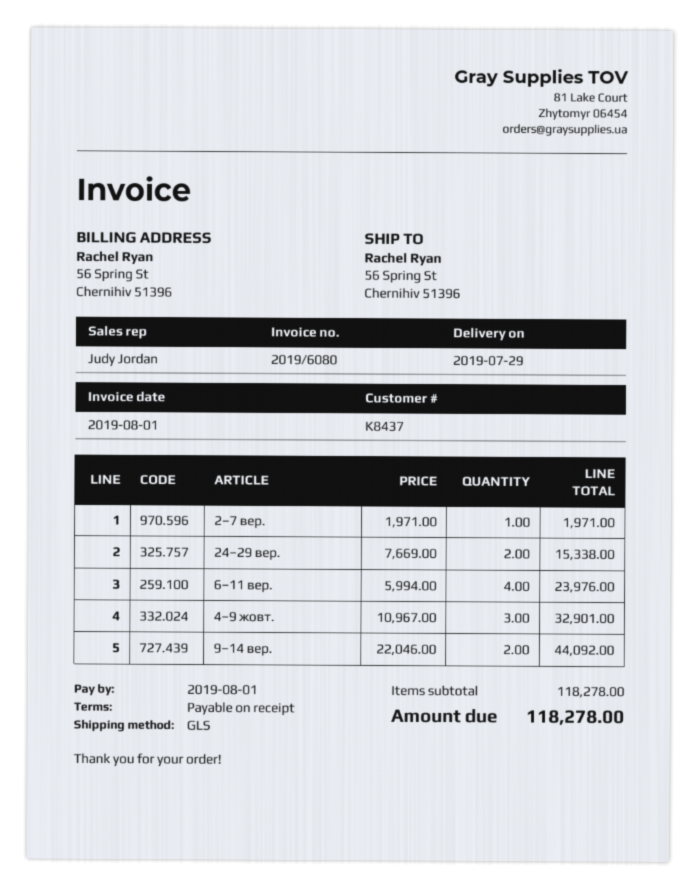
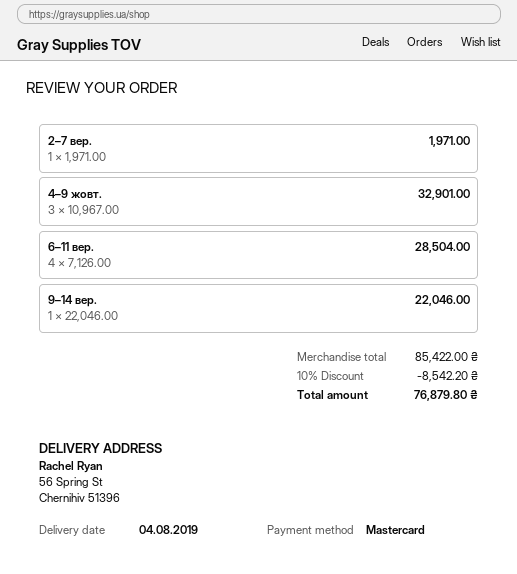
delivery date: 2019-07-29 -> 2019-08-04
24–29 вер.: 2 x 7669.00 = 15338.00 -> none
6–11 вер.: 4 x 5994.00 = 23976.00 -> 4 x 7126.00 = 28504.00
9–14 вер.: 2 x 22046.00 = 44092.00 -> 1 x 22046.00 = 22046.00
subtotal: 118278.00 -> 85422.00
discount: none -> 10% = 8542.20
total: 118278.00 -> 76879.80

